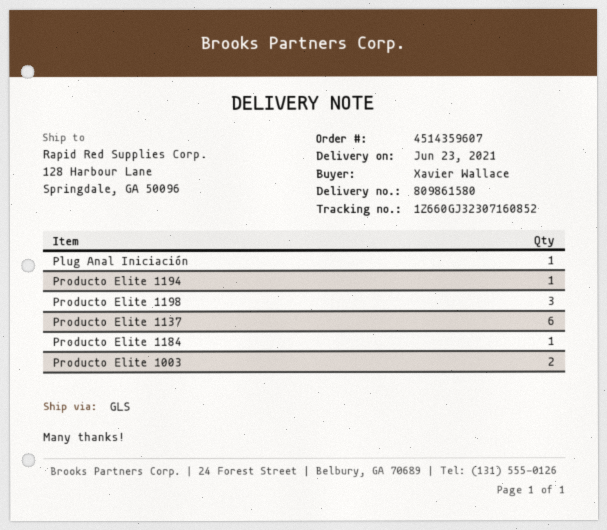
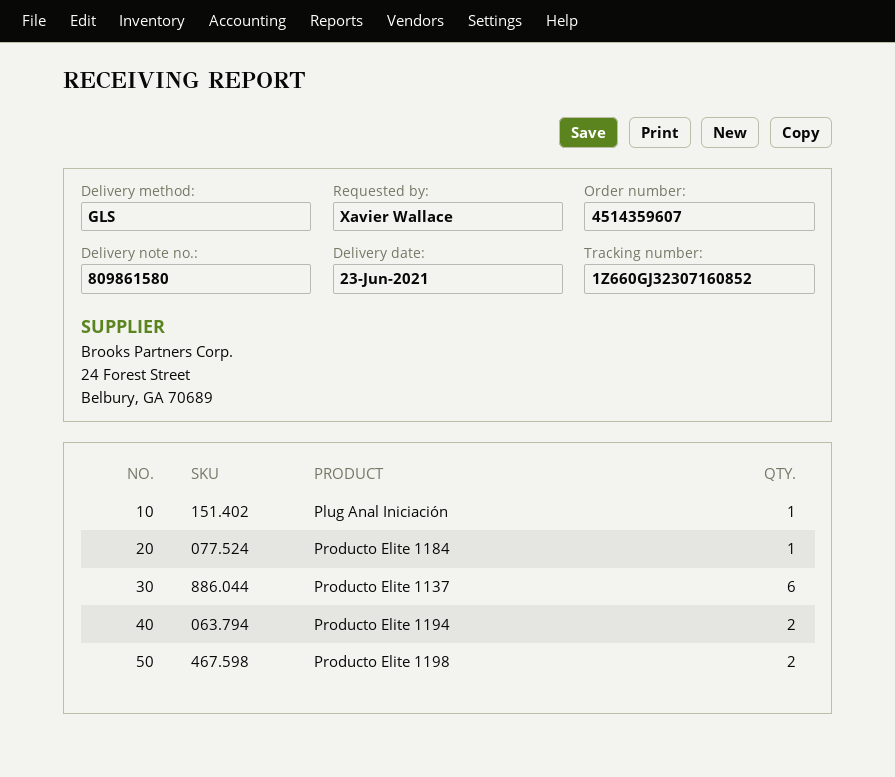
Producto Elite 1194: 1 -> 2
Producto Elite 1198: 3 -> 2
Producto Elite 1003: 2 -> none

